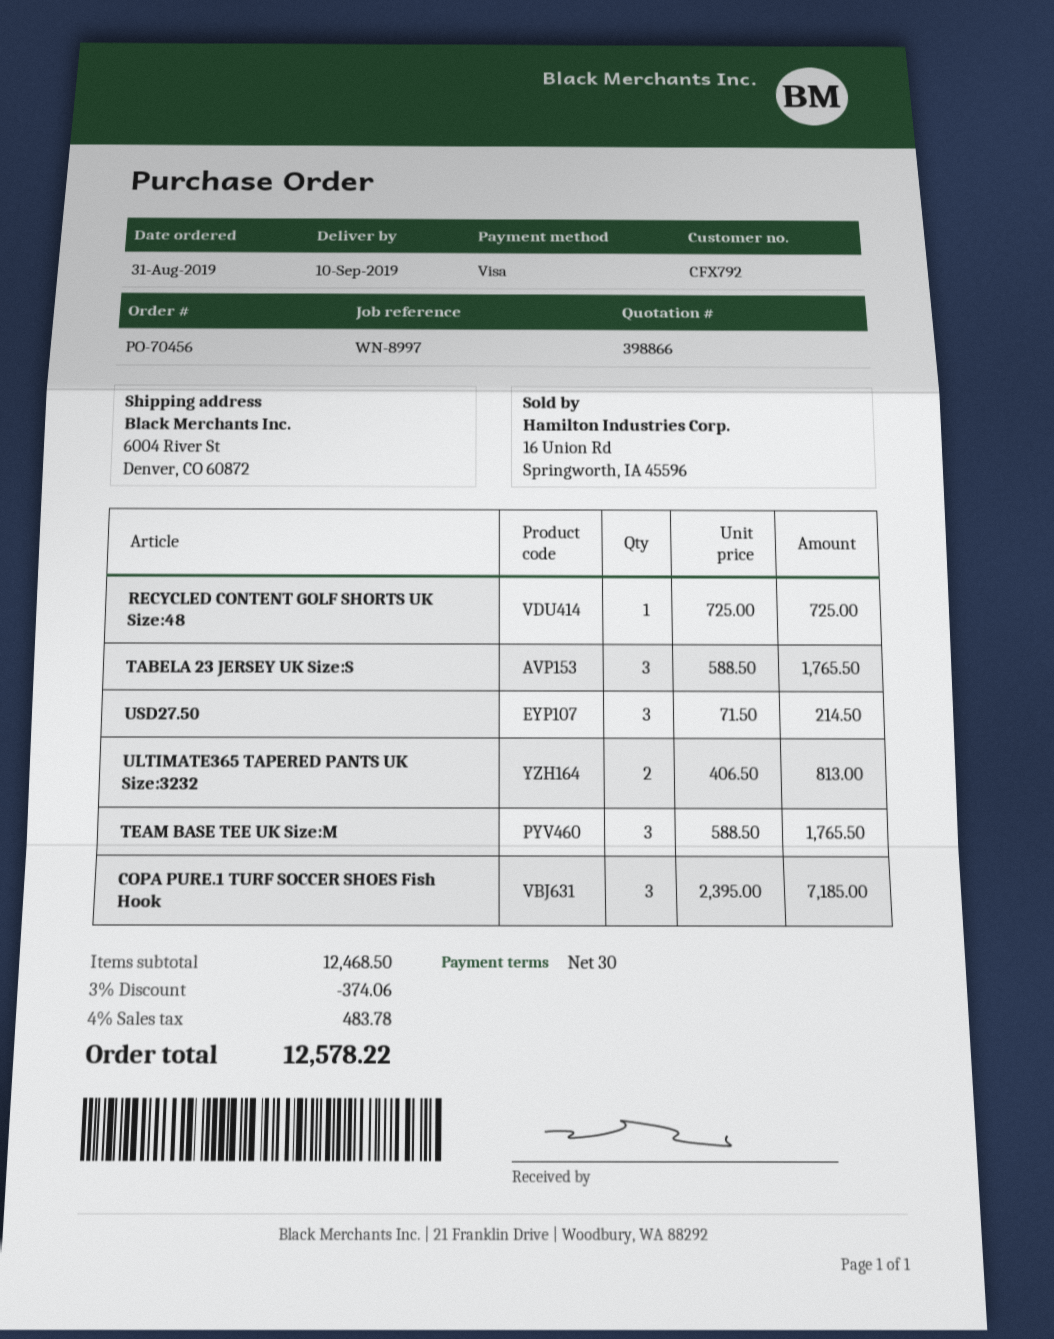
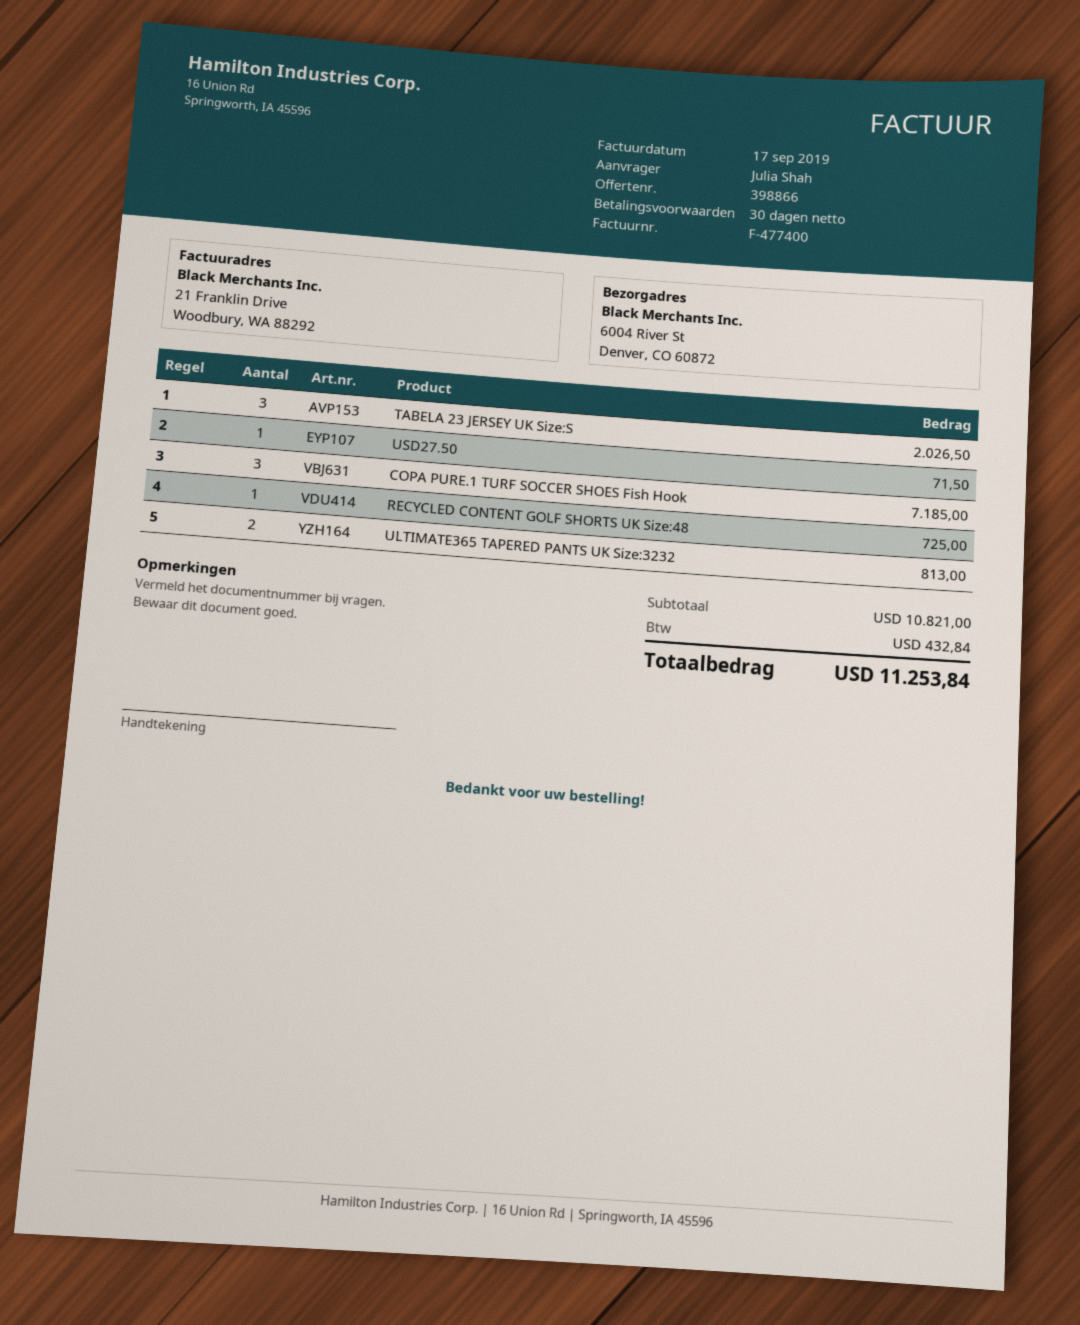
TABELA 23 JERSEY UK Size:S: 3 for 1765.50 -> 3 for 2026.50
USD27.50: 3 for 214.50 -> 1 for 71.50
TEAM BASE TEE UK Size:M: 3 for 1765.50 -> none
subtotal: 12468.50 -> 10821.00
discount: 3% = 374.06 -> none
tax: 483.78 -> 432.84
total: 12578.22 -> 11253.84

